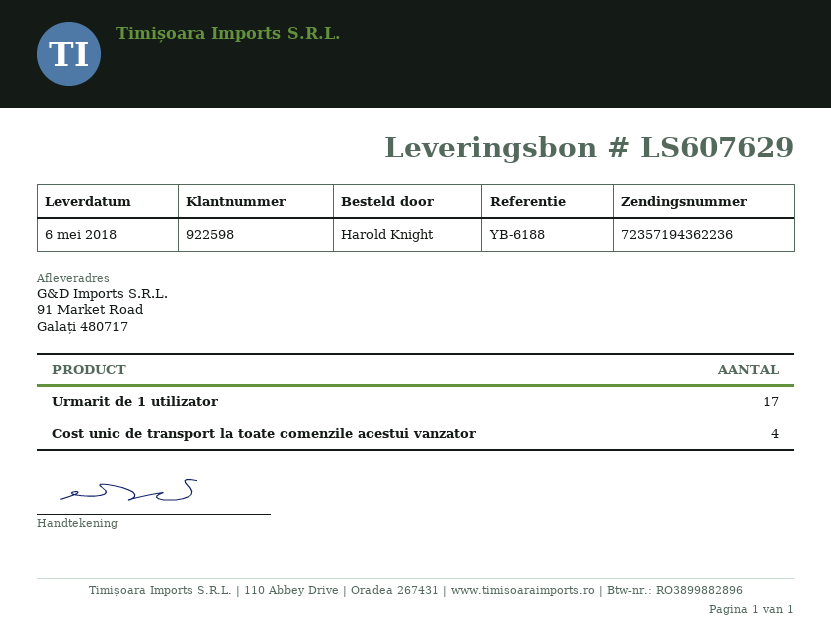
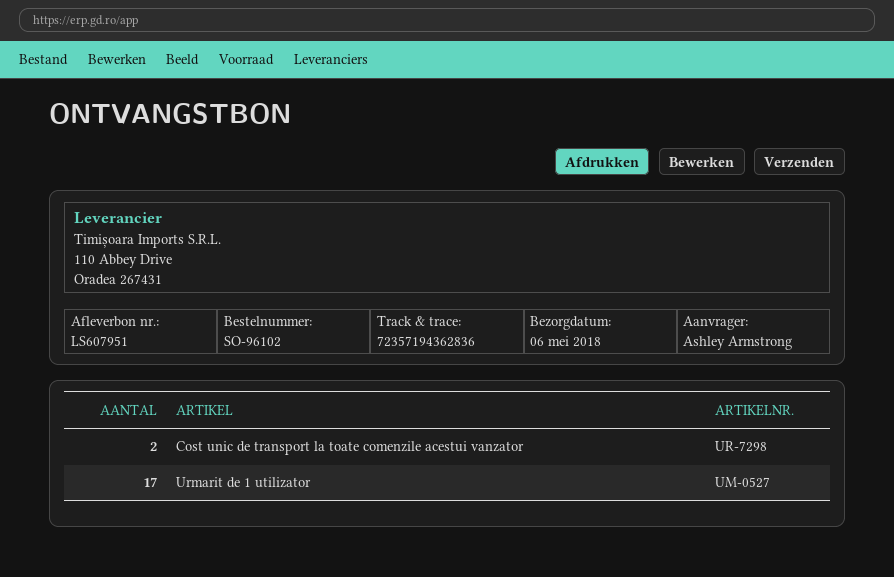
delivery note number: LS607629 -> LS607951
ordered by: Harold Knight -> Ashley Armstrong
tracking number: 72357194362236 -> 72357194362836
Cost unic de transport la toate comenzile acestui vanzator: 4 -> 2

